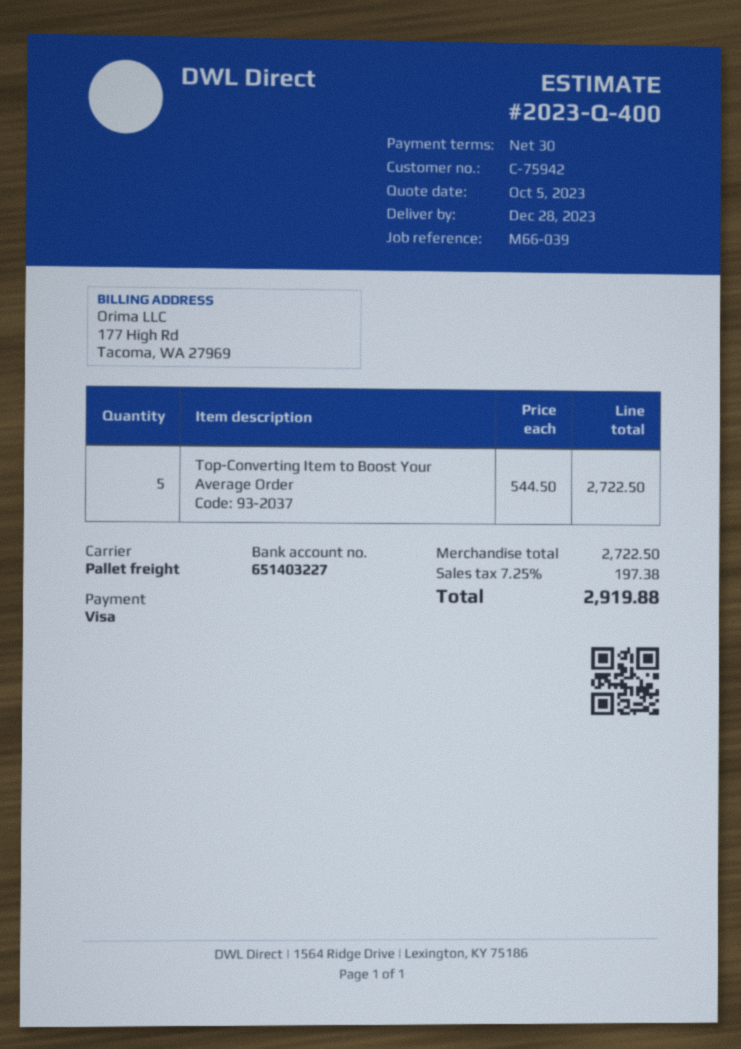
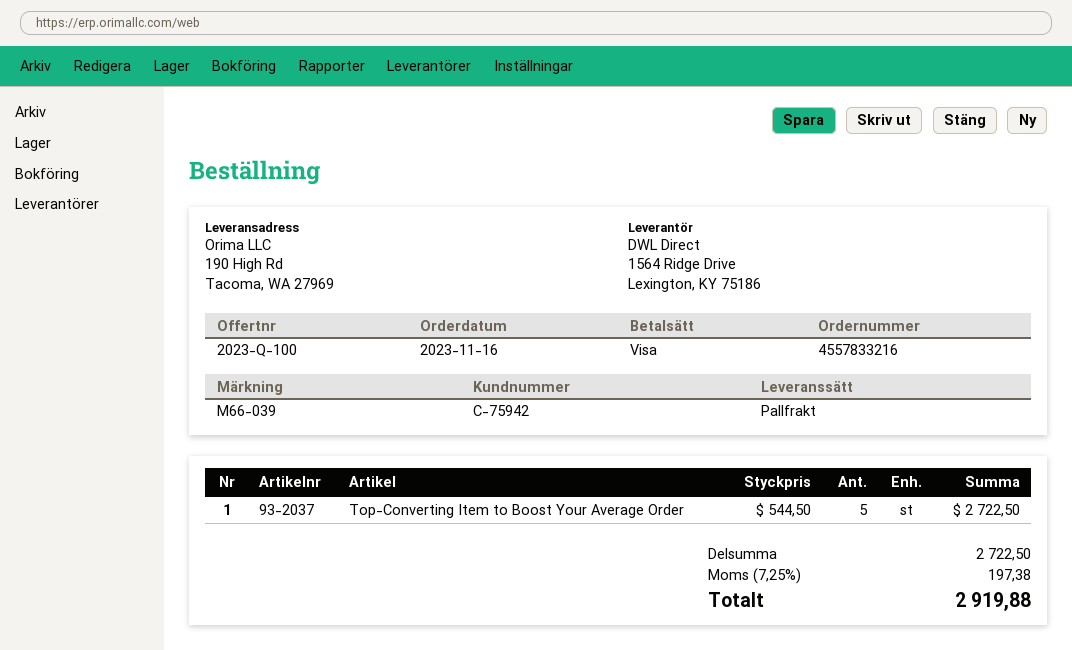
quote number: 2023-Q-400 -> 2023-Q-100

